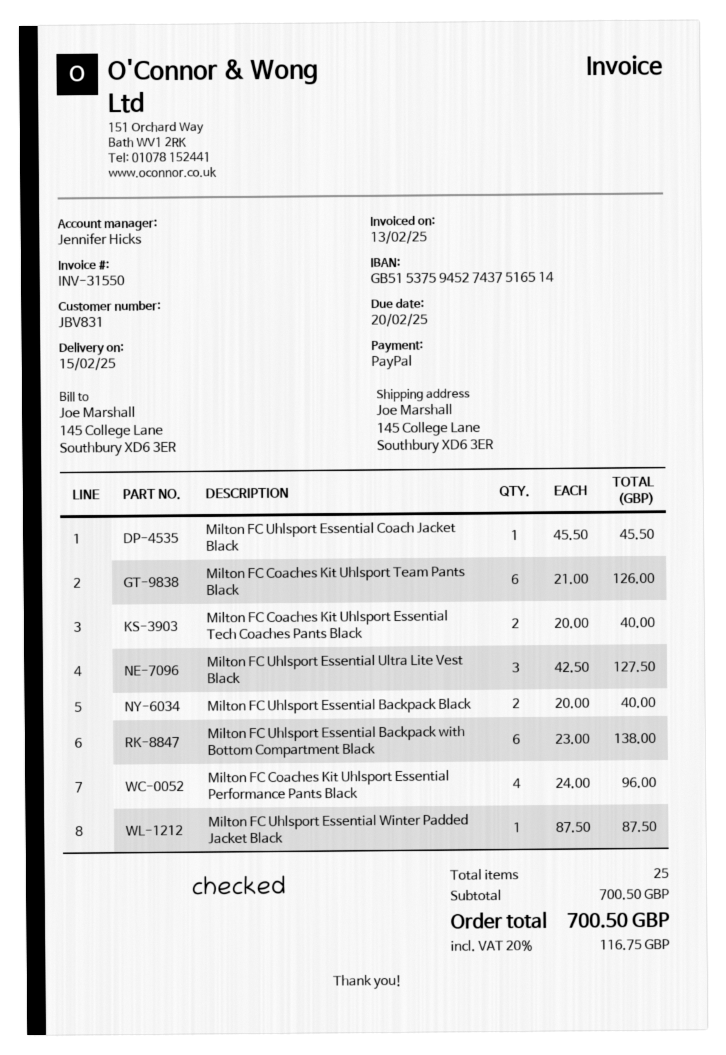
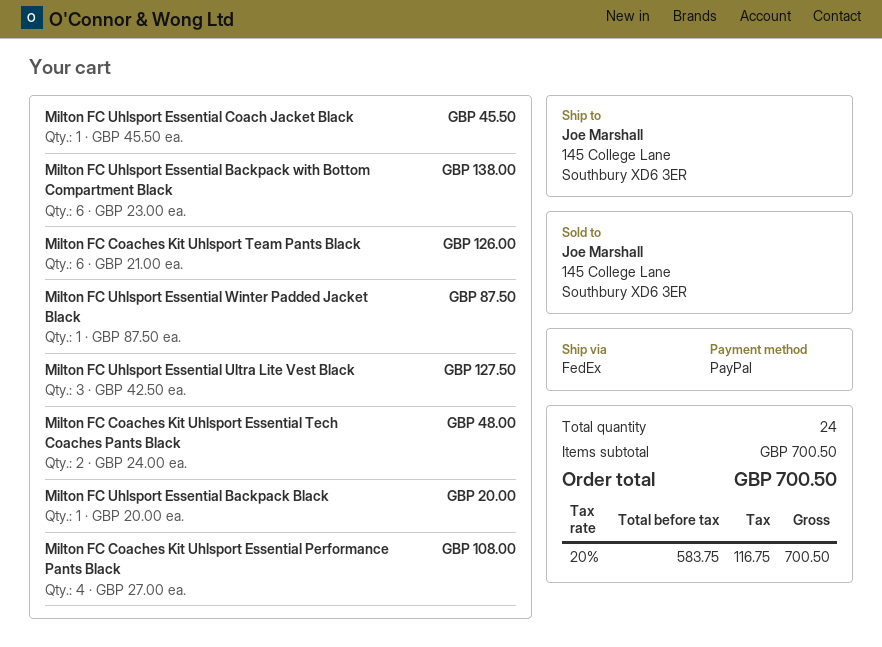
Milton FC Coaches Kit Uhlsport Essential Tech Coaches Pants Black: 2 x 20.00 = 40.00 -> 2 x 24.00 = 48.00
Milton FC Uhlsport Essential Backpack Black: 2 x 20.00 = 40.00 -> 1 x 20.00 = 20.00
Milton FC Coaches Kit Uhlsport Essential Performance Pants Black: 4 x 24.00 = 96.00 -> 4 x 27.00 = 108.00
total quantity: 25 -> 24

